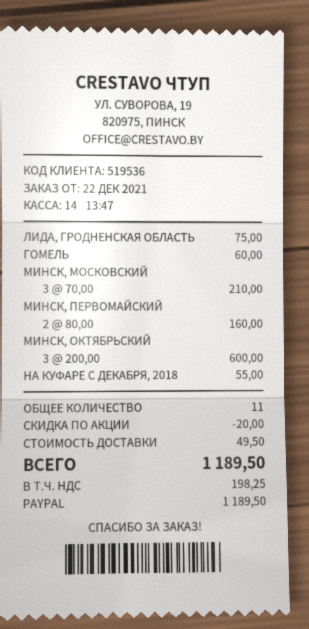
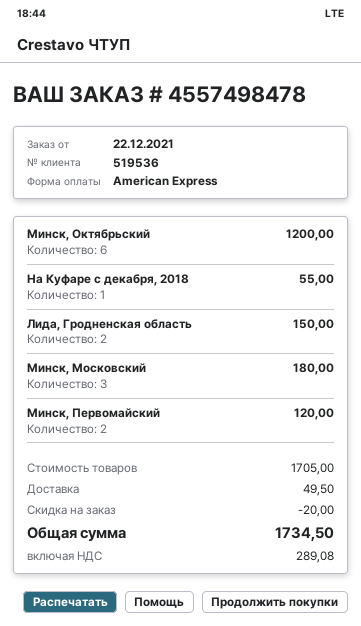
payment method: PayPal -> American Express
ЛИДА, ГРОДНЕНСКАЯ ОБЛАСТЬ: 1 for 75.00 -> 2 for 150.00
ГОМЕЛЬ: 1 for 60.00 -> none
МИНСК, МОСКОВСКИЙ: 3 for 210.00 -> 3 for 180.00
МИНСК, ПЕРВОМАЙСКИЙ: 2 for 160.00 -> 2 for 120.00
МИНСК, ОКТЯБРЬСКИЙ: 3 for 600.00 -> 6 for 1200.00
tax: 198.25 -> 289.08
total: 1189.50 -> 1734.50

